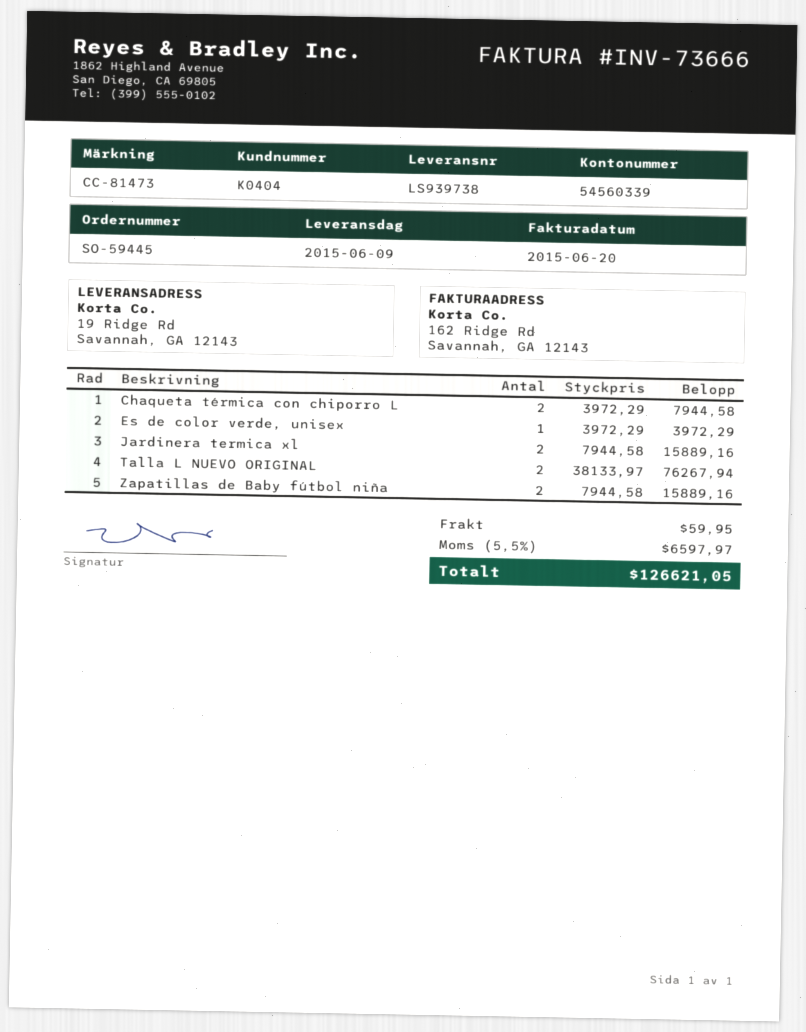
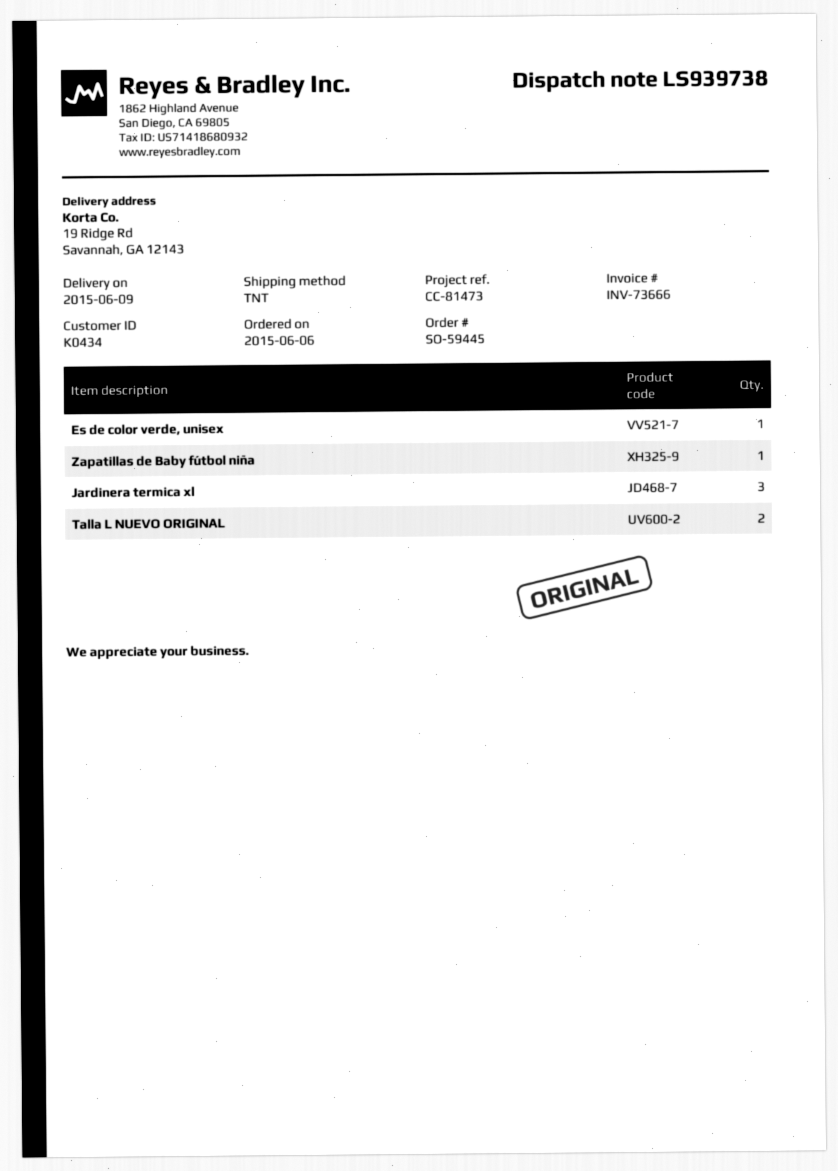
customer number: K0404 -> K0434
Chaqueta térmica con chiporro L: 2 -> none
Jardinera termica xl: 2 -> 3
Zapatillas de Baby fútbol niña: 2 -> 1

